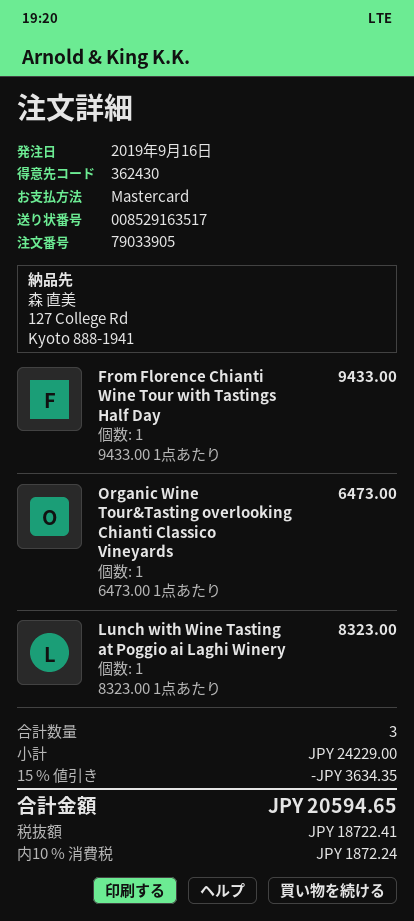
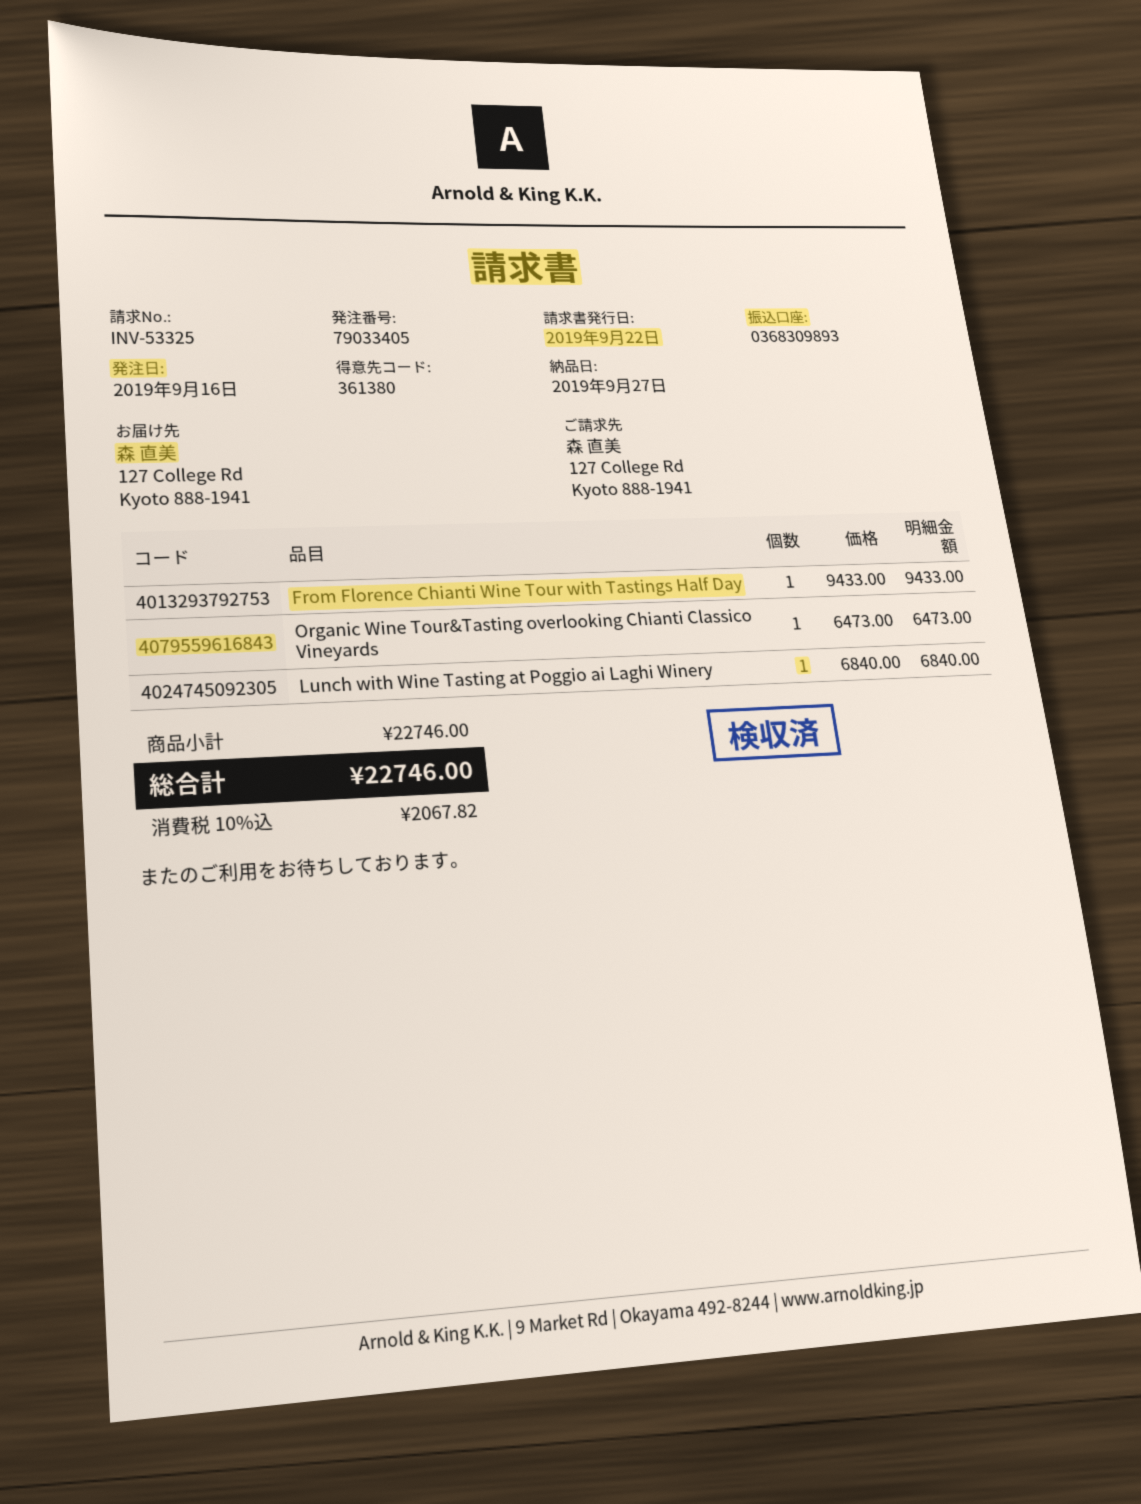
order number: 79033905 -> 79033405
customer number: 362430 -> 361380
Lunch with Wine Tasting at Poggio ai Laghi Winery: 1 x 8323.00 = 8323.00 -> 1 x 6840.00 = 6840.00
subtotal: 24229.00 -> 22746.00
discount: 15% = 3634.35 -> none
tax: 10% = 1872.24 -> 10% = 2067.82
total: 20594.65 -> 22746.00

